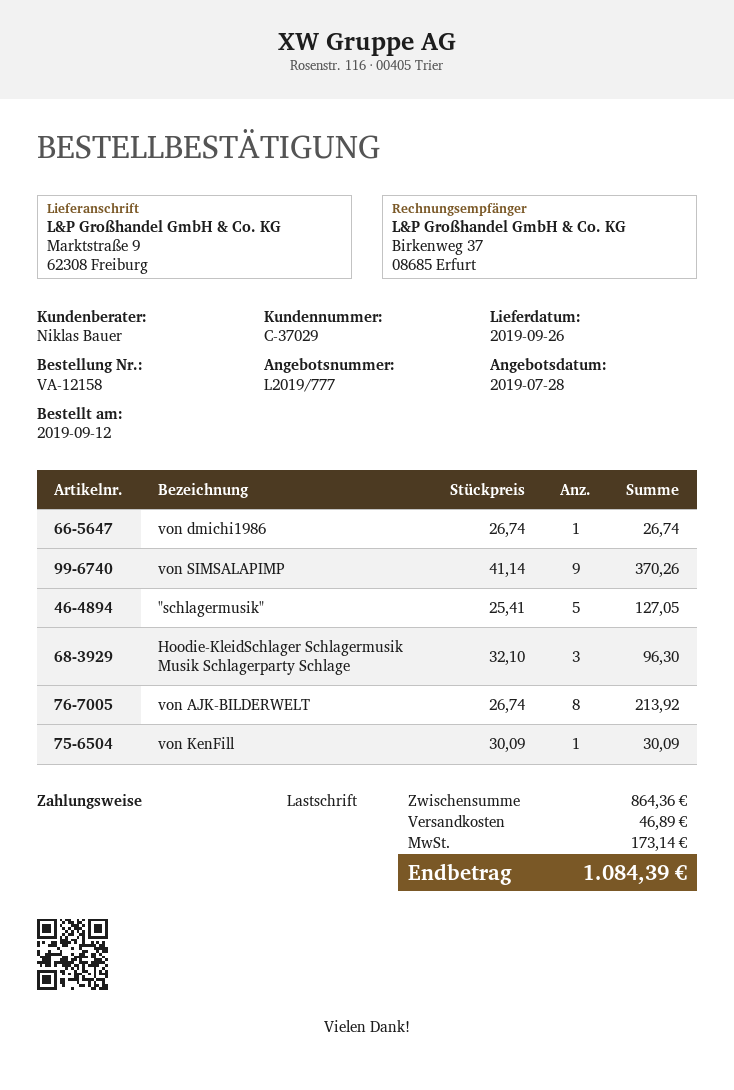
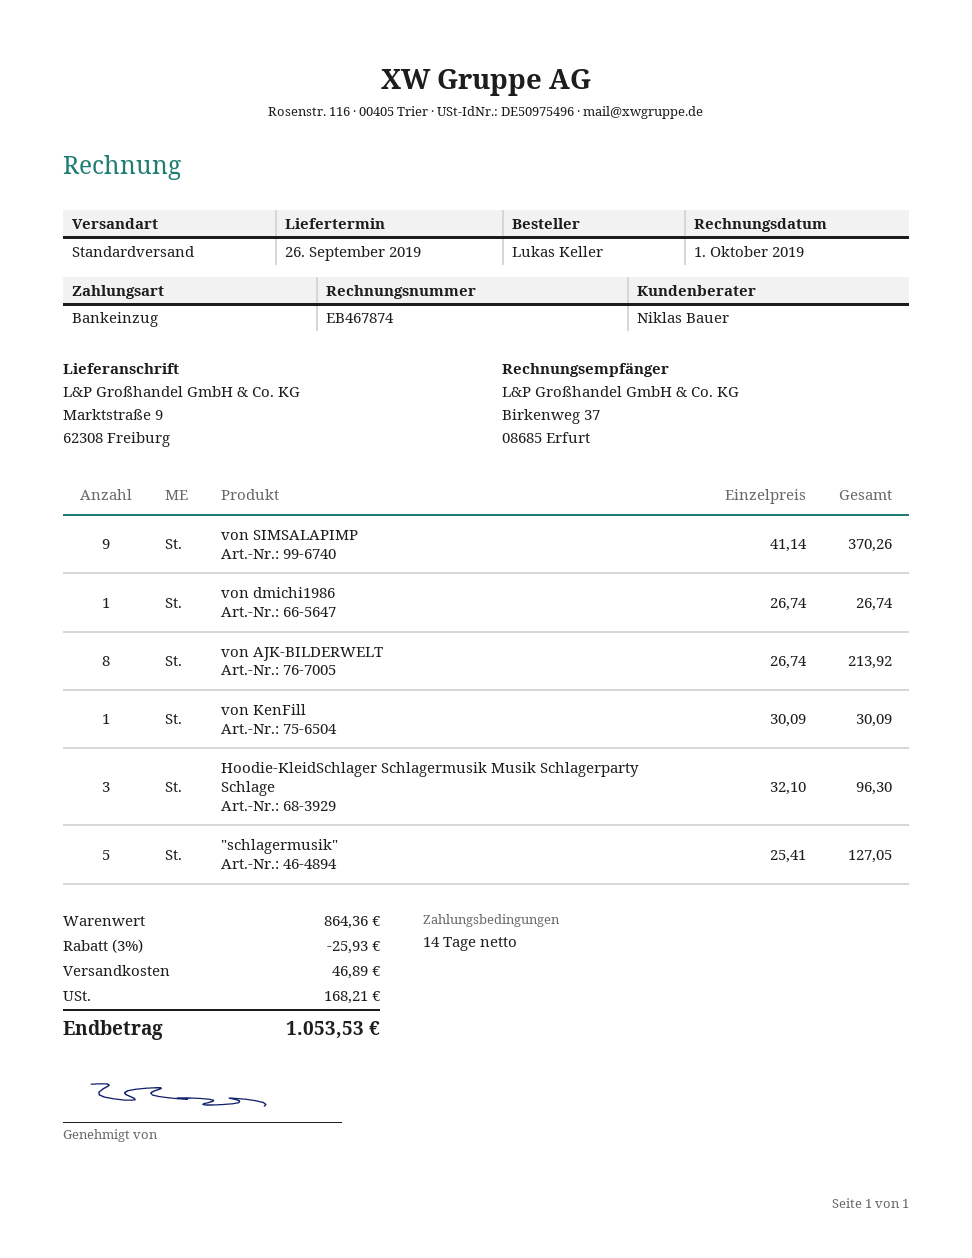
discount: none -> 3% = 25.93
tax: 173.14 -> 168.21
total: 1084.39 -> 1053.53

